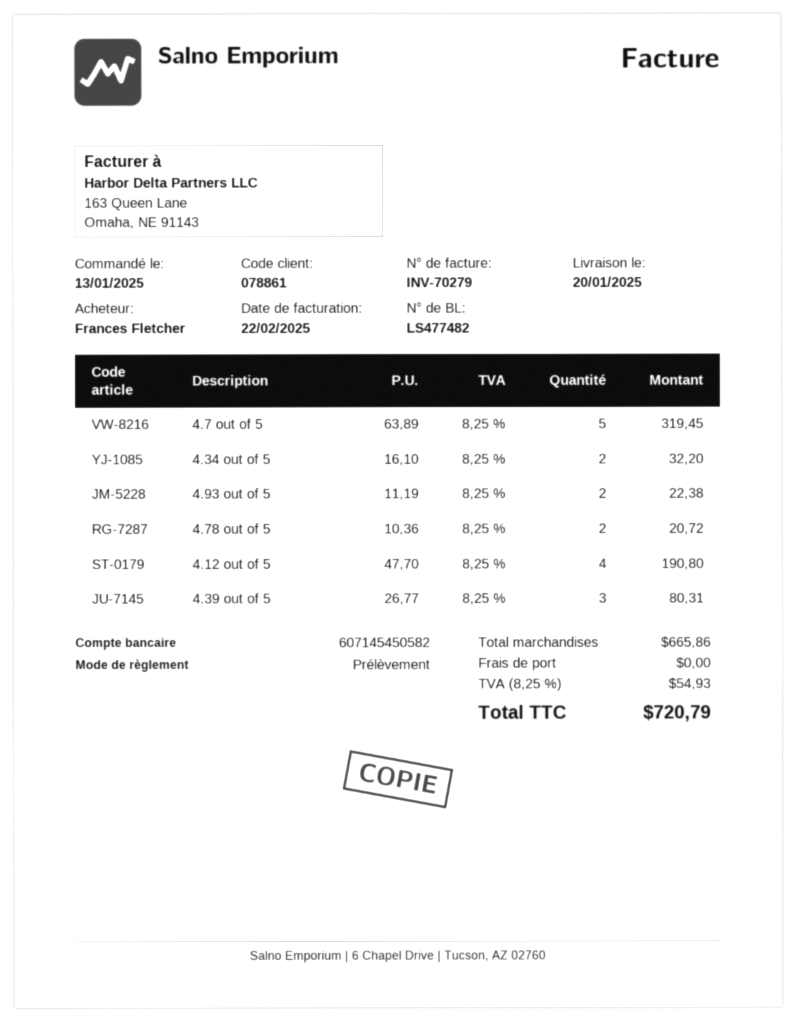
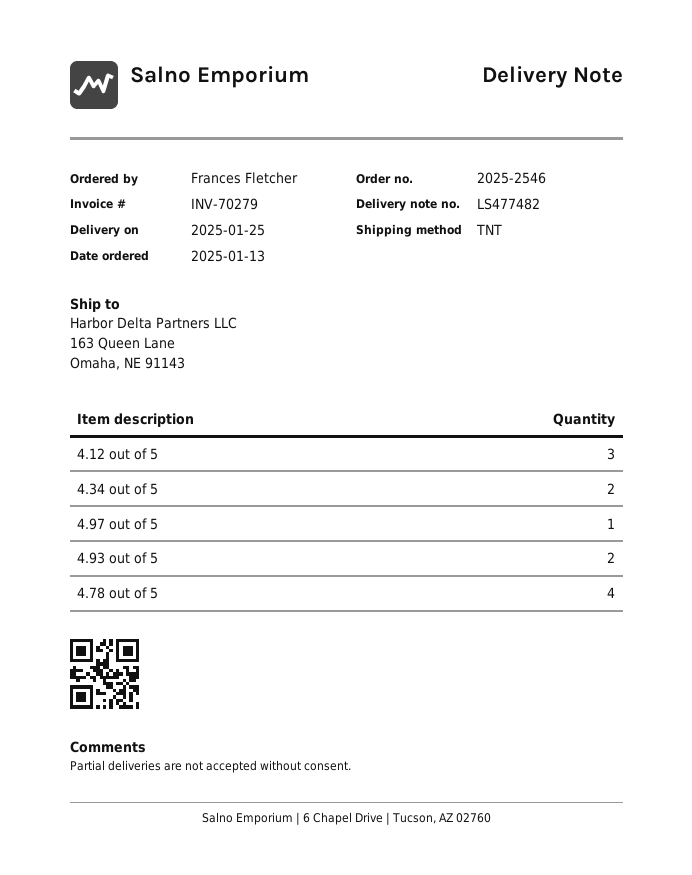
delivery date: 2025-01-20 -> 2025-01-25
4.7 out of 5: 5 -> none
4.78 out of 5: 2 -> 4
4.12 out of 5: 4 -> 3
4.39 out of 5: 3 -> none
4.97 out of 5: none -> 1

